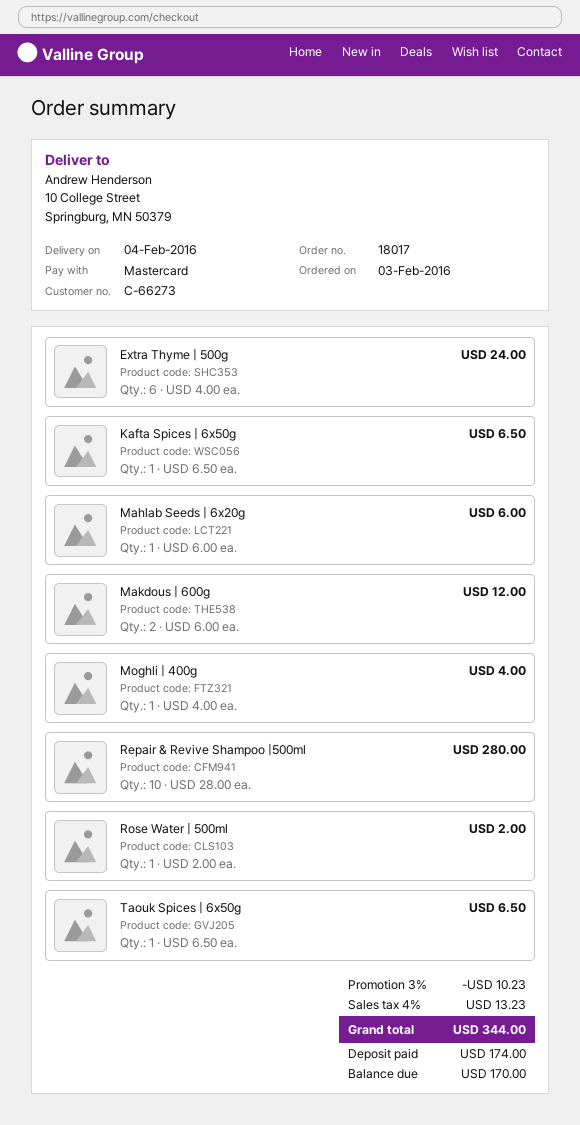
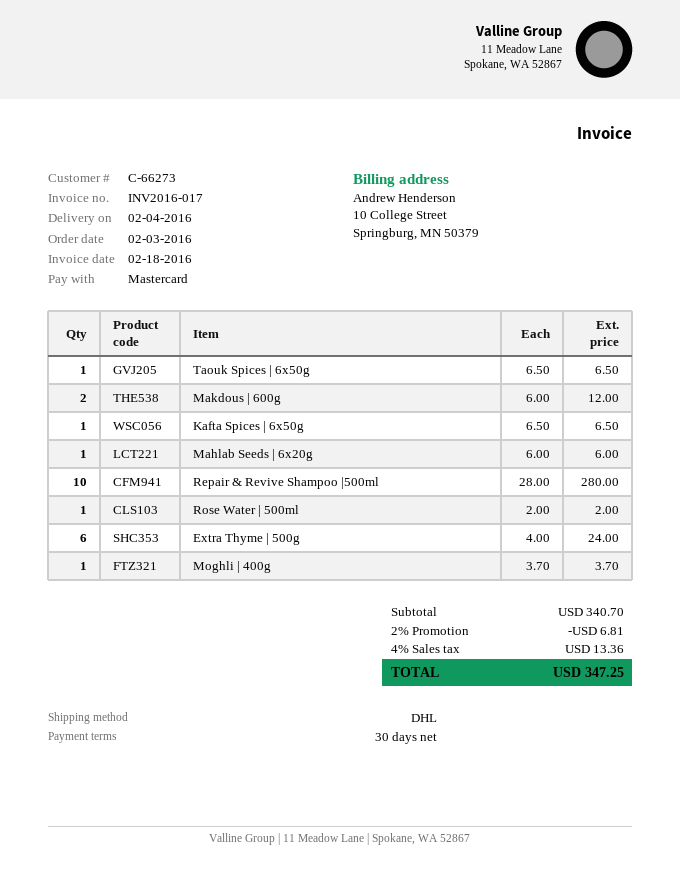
Moghli | 400g: 1 x 4.00 = 4.00 -> 1 x 3.70 = 3.70
discount: 3% = 10.23 -> 2% = 6.81
tax: 4% = 13.23 -> 4% = 13.36
total: 344.00 -> 347.25

